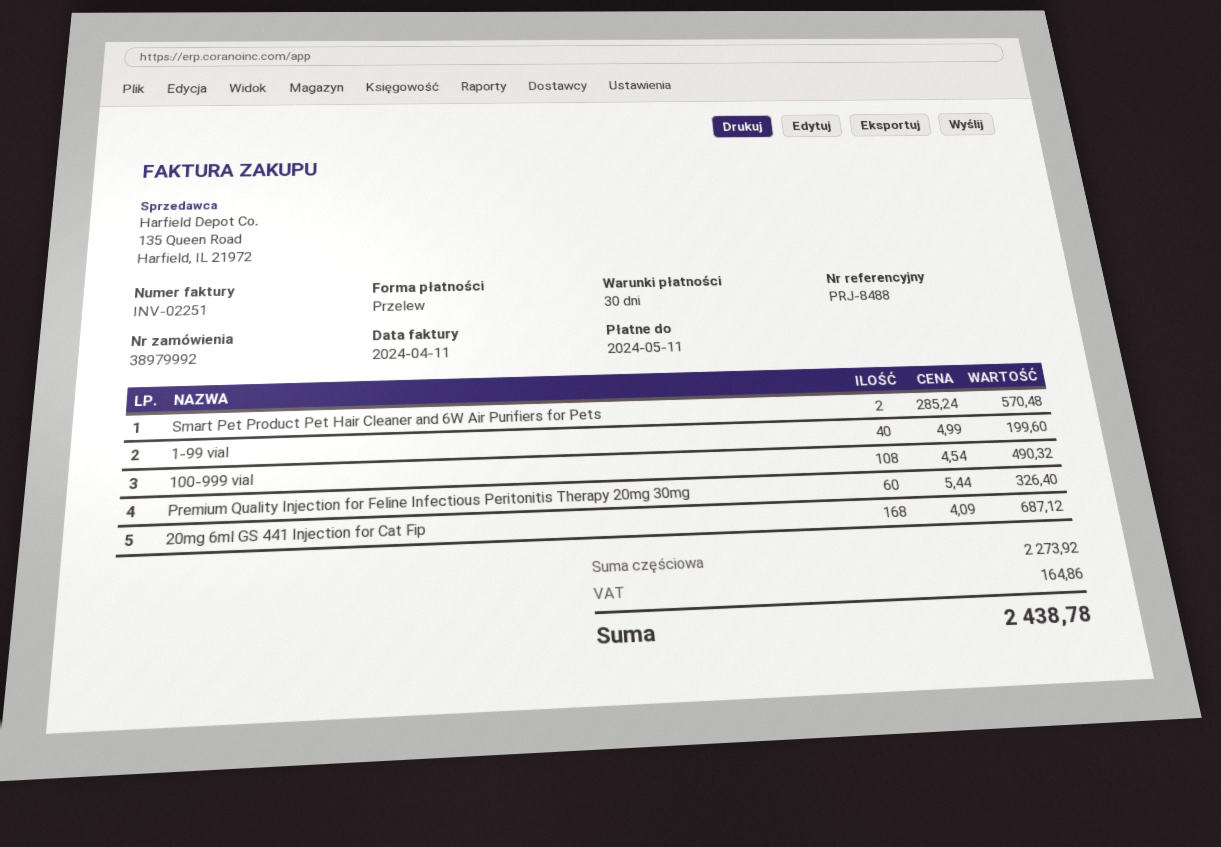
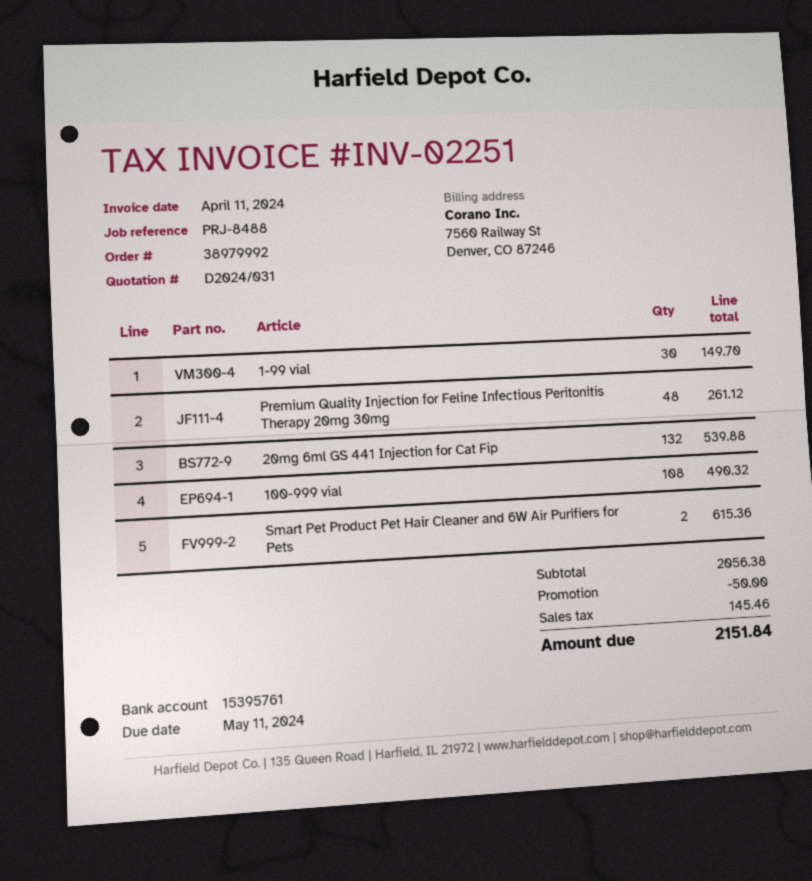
Smart Pet Product Pet Hair Cleaner and 6W Air Purifiers for Pets: 2 for 570.48 -> 2 for 615.36
1-99 vial: 40 for 199.60 -> 30 for 149.70
Premium Quality Injection for Feline Infectious Peritonitis Therapy 20mg 30mg: 60 for 326.40 -> 48 for 261.12
20mg 6ml GS 441 Injection for Cat Fip: 168 for 687.12 -> 132 for 539.88
subtotal: 2273.92 -> 2056.38
discount: none -> 50.00
tax: 164.86 -> 145.46
total: 2438.78 -> 2151.84

